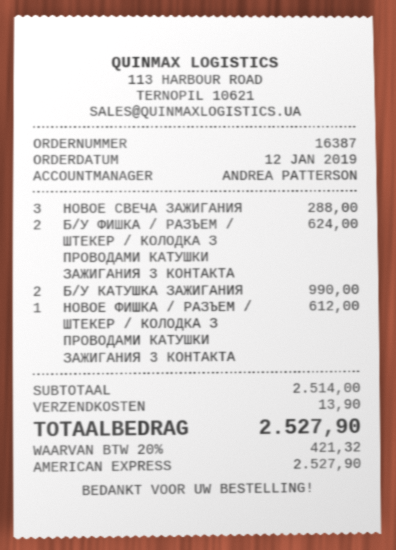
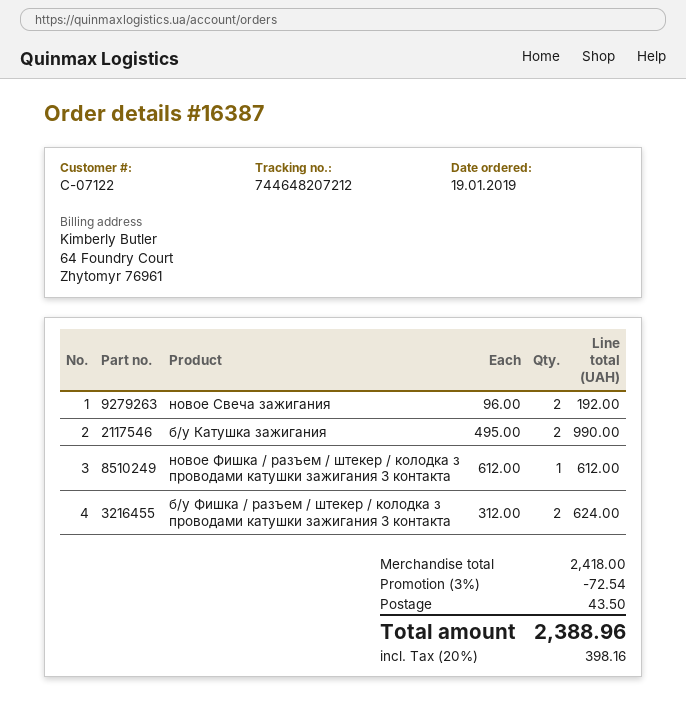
order date: 2019-01-12 -> 2019-01-19
НОВОЕ СВЕЧА ЗАЖИГАНИЯ: 3 for 288.00 -> 2 for 192.00
subtotal: 2514.00 -> 2418.00
discount: none -> 3% = 72.54
shipping: 13.90 -> 43.50
tax: 20% = 421.32 -> 20% = 398.16
total: 2527.90 -> 2388.96

